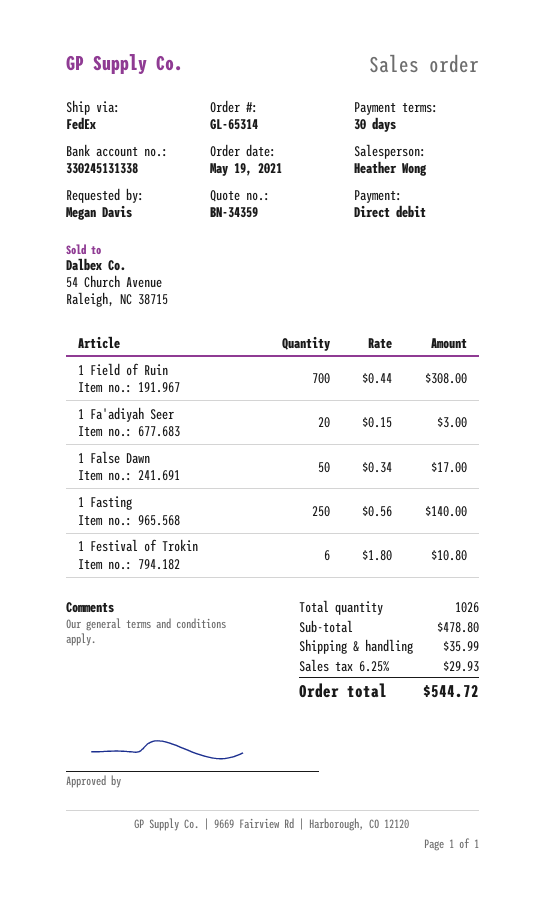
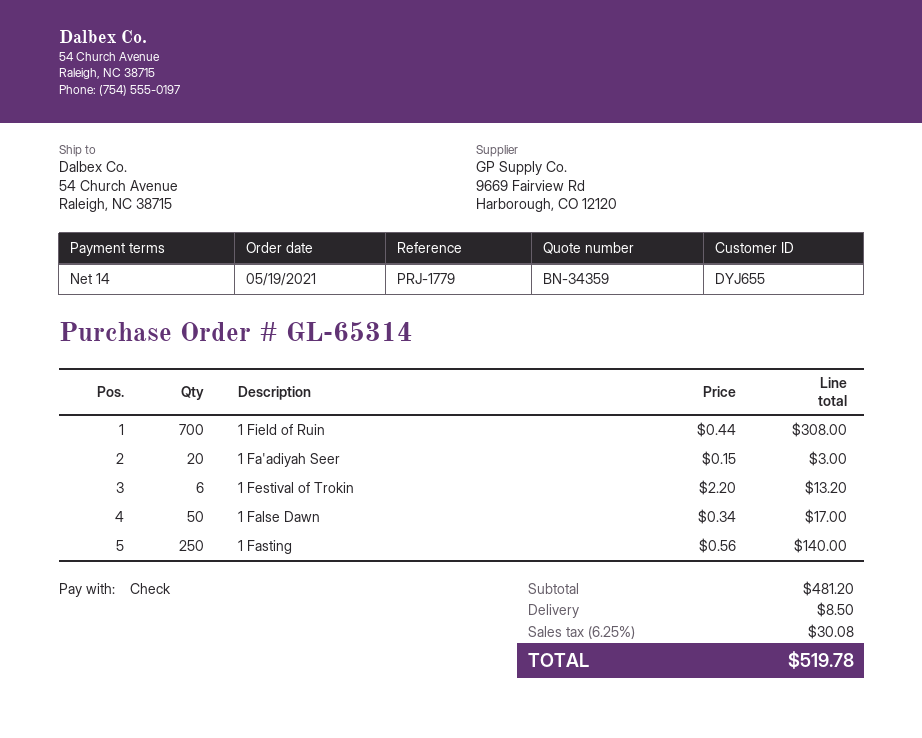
payment terms: 30 days -> 14 days
payment method: direct debit -> cheque
1 Festival of Trokin: 6 x 1.80 = 10.80 -> 6 x 2.20 = 13.20
subtotal: 478.80 -> 481.20
shipping: 35.99 -> 8.50
tax: 6.25% = 29.93 -> 6.25% = 30.08
total: 544.72 -> 519.78

